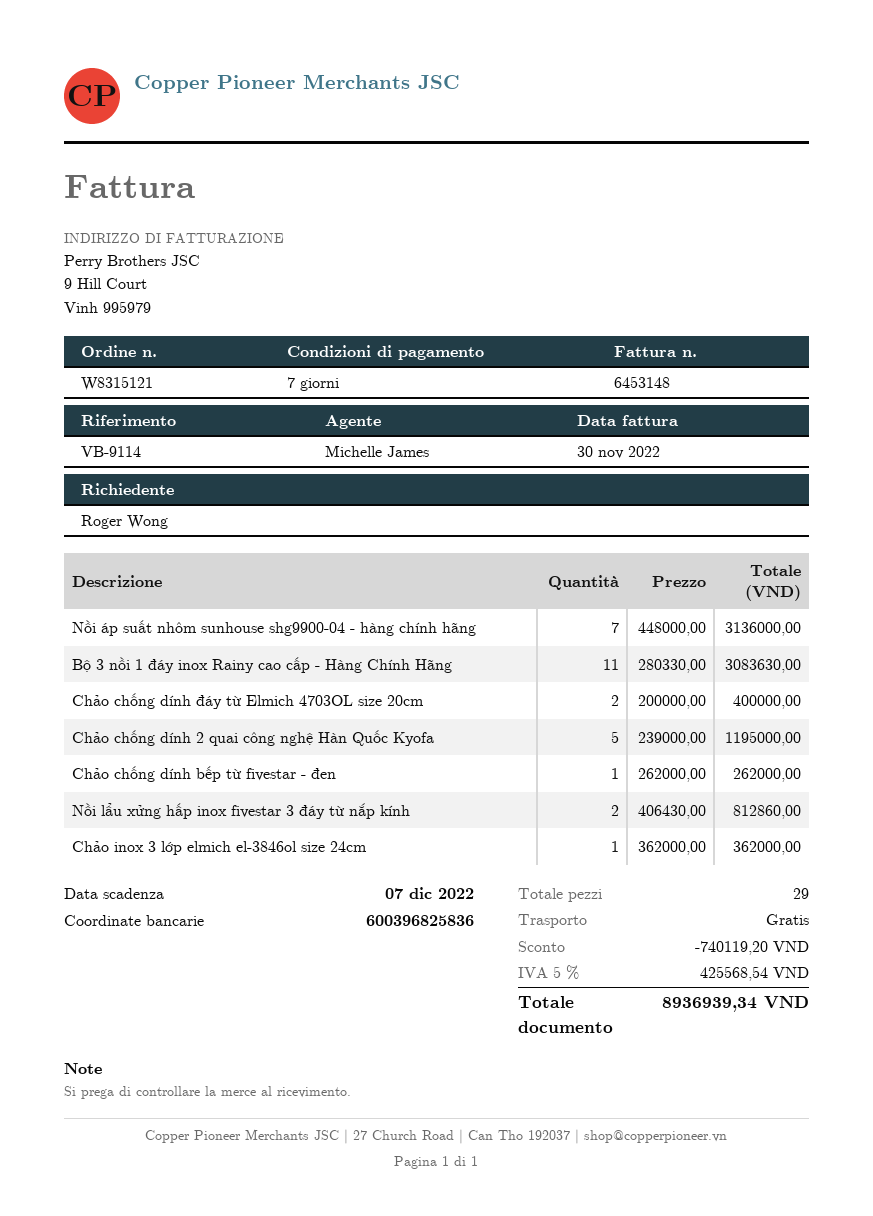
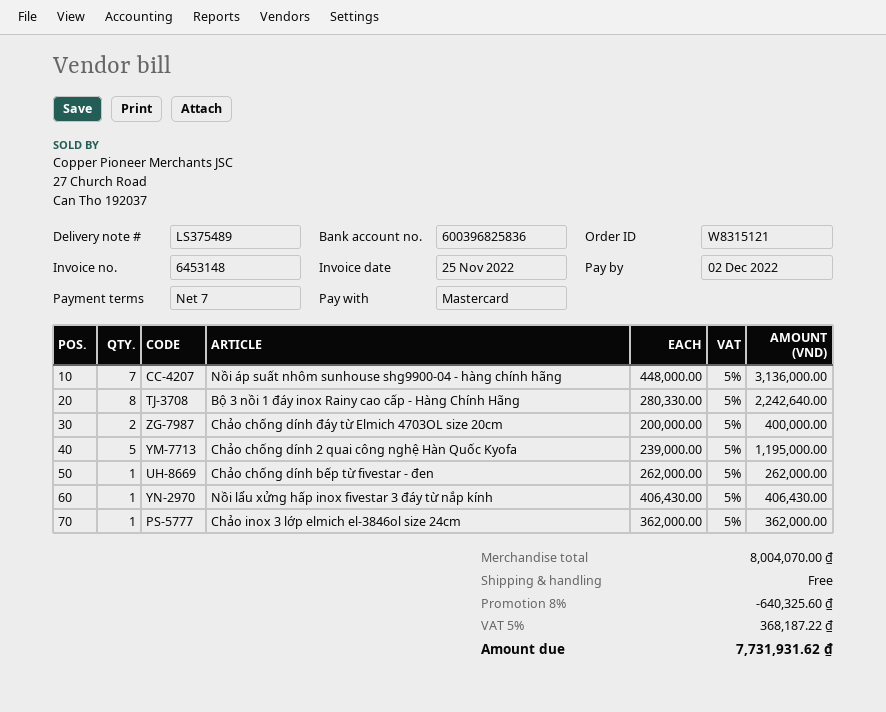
invoice date: 2022-11-30 -> 2022-11-25
due date: 2022-12-07 -> 2022-12-02
Bộ 3 nồi 1 đáy inox Rainy cao cấp - Hàng Chính Hãng: 11 x 280330.00 = 3083630.00 -> 8 x 280330.00 = 2242640.00
Nồi lẩu xửng hấp inox fivestar 3 đáy từ nắp kính: 2 x 406430.00 = 812860.00 -> 1 x 406430.00 = 406430.00
discount: 740119.20 -> 640325.60
tax: 5% = 425568.54 -> 5% = 368187.22
total: 8936939.34 -> 7731931.62

